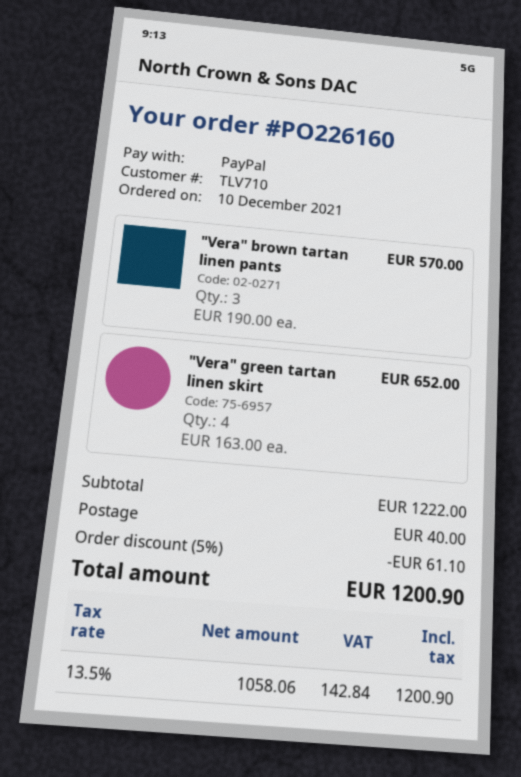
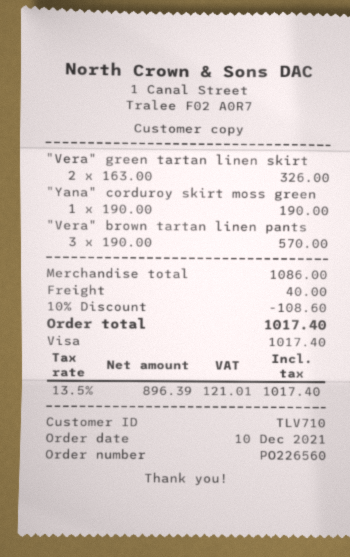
order number: PO226160 -> PO226560
payment method: PayPal -> Visa
"Vera" green tartan linen skirt: 4 x 163.00 = 652.00 -> 2 x 163.00 = 326.00
"Yana" corduroy skirt moss green: none -> 1 x 190.00 = 190.00
subtotal: 1222.00 -> 1086.00
discount: 5% = 61.10 -> 10% = 108.60
net: 1058.06 -> 896.39
tax: 13.5% = 142.84 -> 13.5% = 121.01
total: 1200.90 -> 1017.40

